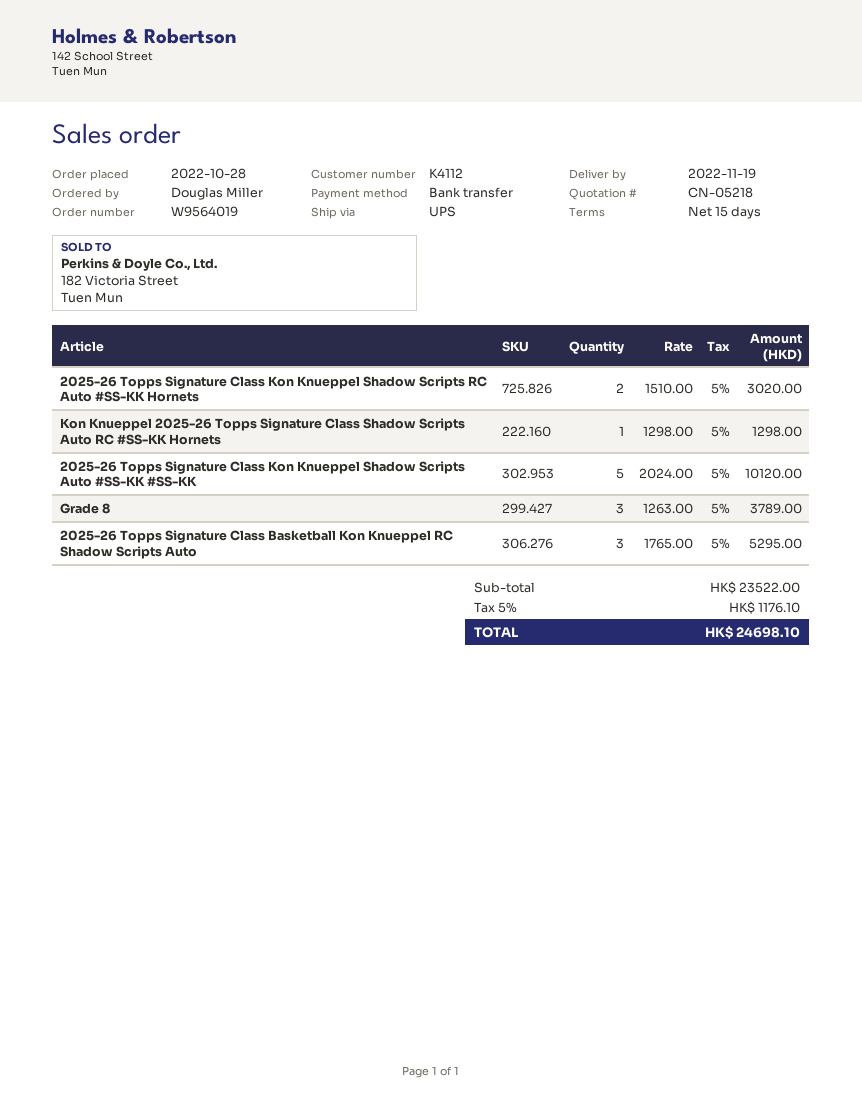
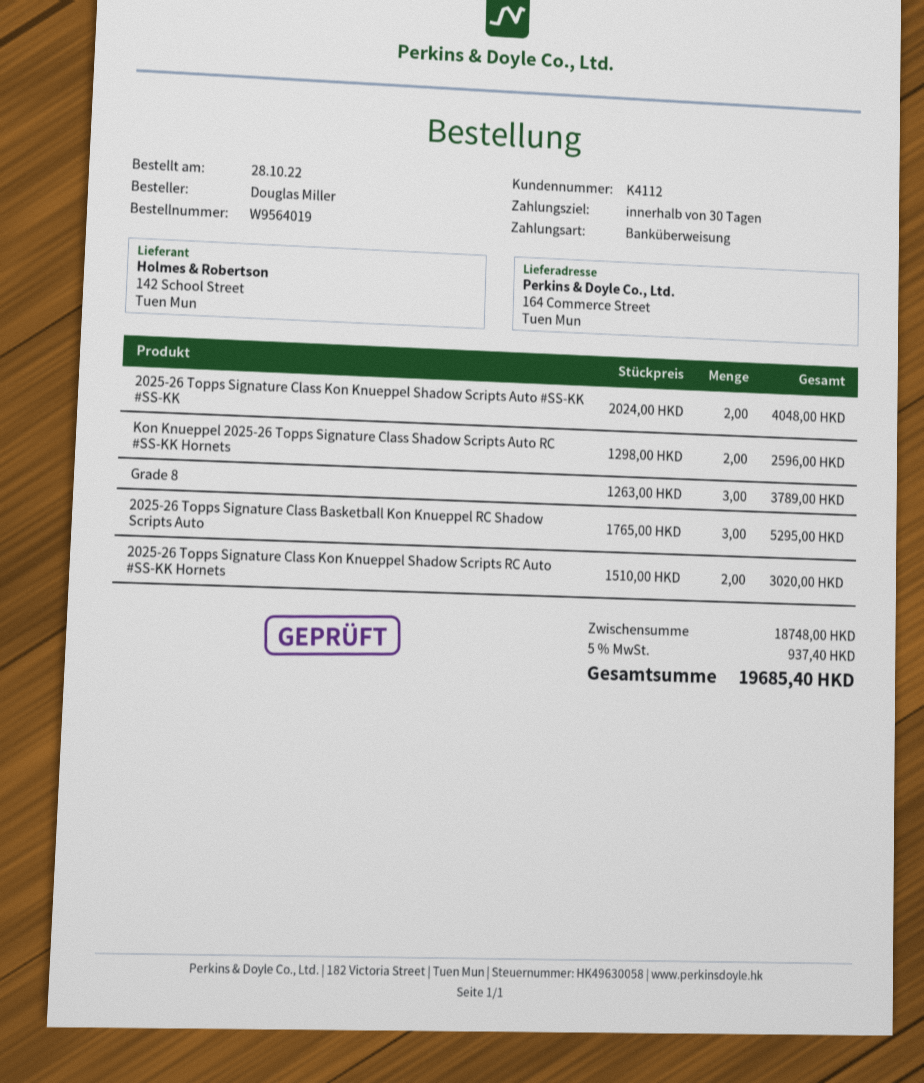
payment terms: 15 days -> 30 days
Kon Knueppel 2025-26 Topps Signature Class Shadow Scripts Auto RC #SS-KK Hornets: 1 x 1298.00 = 1298.00 -> 2 x 1298.00 = 2596.00
2025-26 Topps Signature Class Kon Knueppel Shadow Scripts Auto #SS-KK #SS-KK: 5 x 2024.00 = 10120.00 -> 2 x 2024.00 = 4048.00
subtotal: 23522.00 -> 18748.00
tax: 5% = 1176.10 -> 5% = 937.40
total: 24698.10 -> 19685.40

